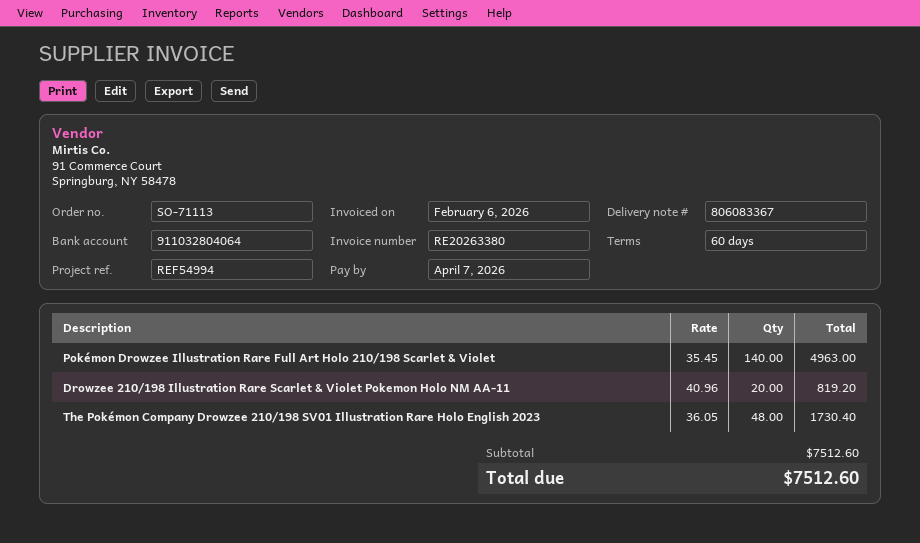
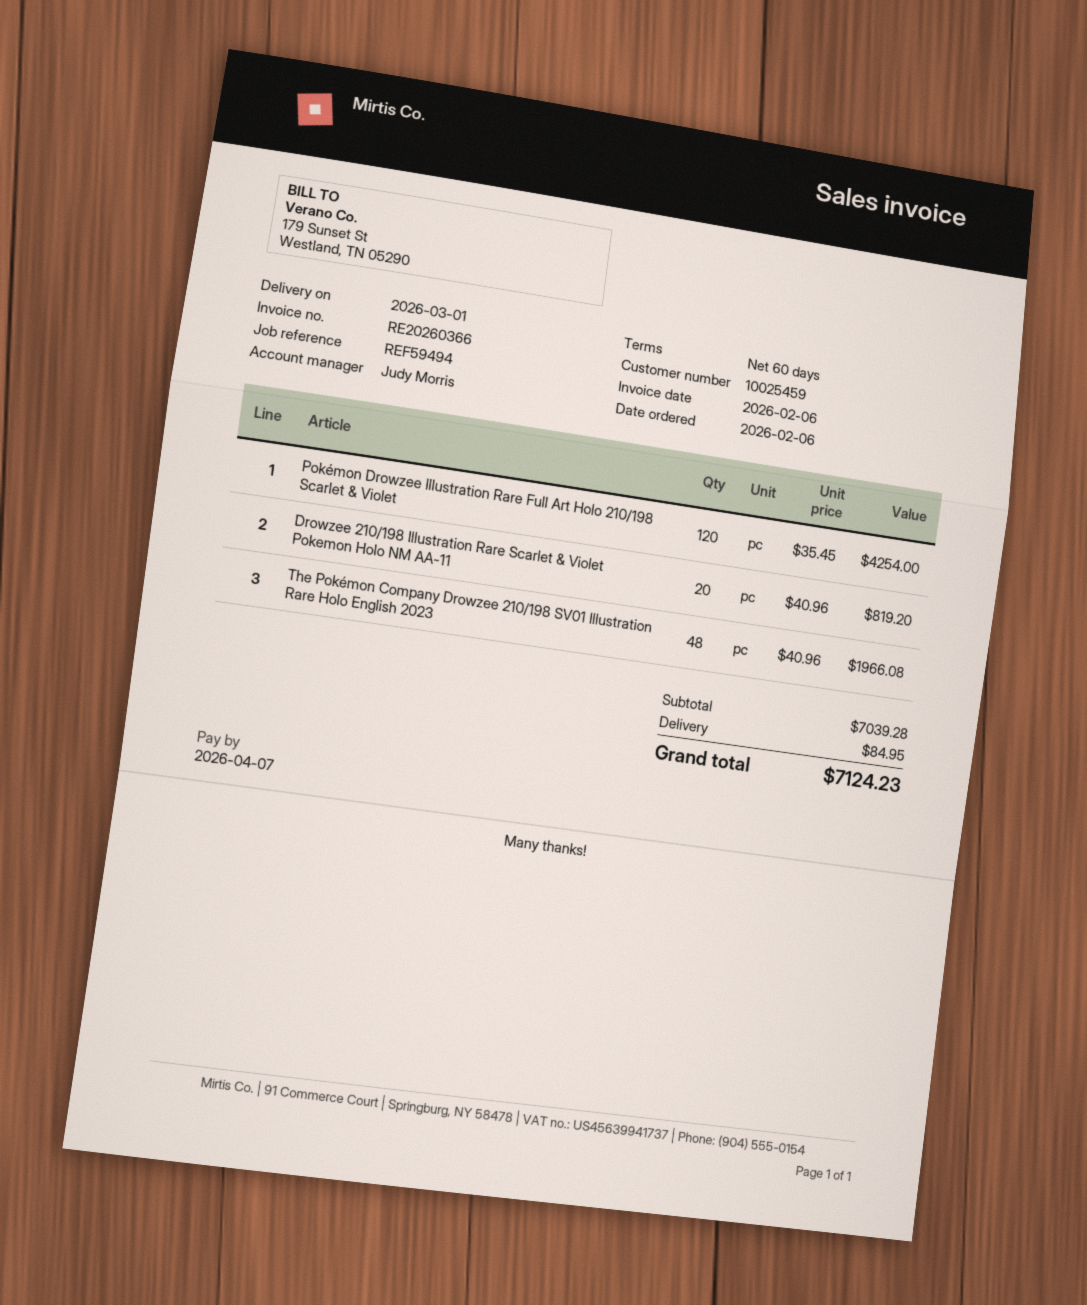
invoice number: RE20263380 -> RE20260366
reference: REF54994 -> REF59494
Pokémon Drowzee Illustration Rare Full Art Holo 210/198 Scarlet & Violet: 140 x 35.45 = 4963.00 -> 120 x 35.45 = 4254.00
The Pokémon Company Drowzee 210/198 SV01 Illustration Rare Holo English 2023: 48 x 36.05 = 1730.40 -> 48 x 40.96 = 1966.08
subtotal: 7512.60 -> 7039.28
shipping: none -> 84.95
total: 7512.60 -> 7124.23

